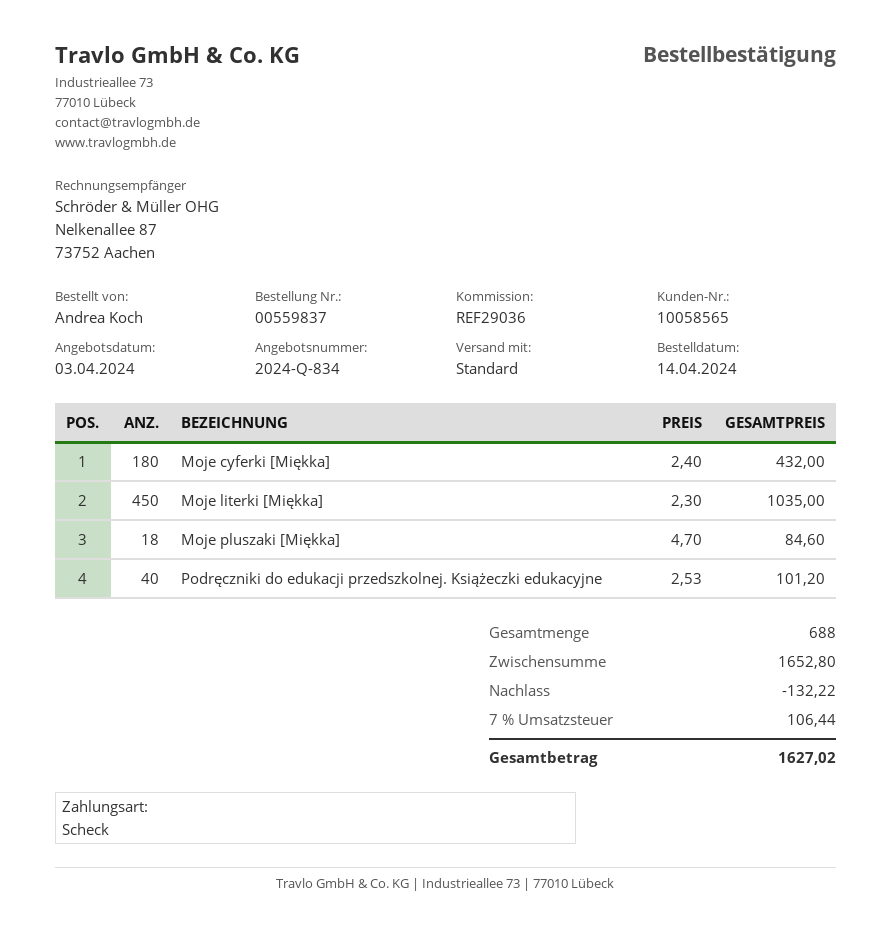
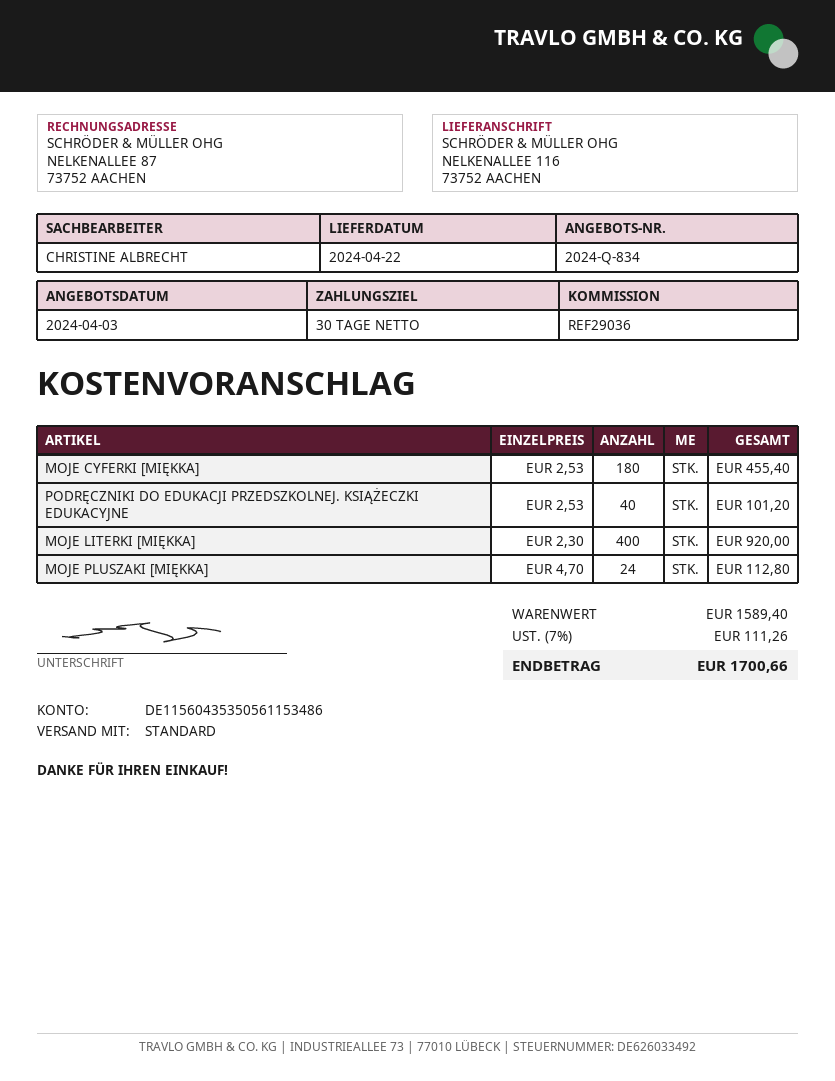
Moje cyferki [Miękka]: 180 x 2.40 = 432.00 -> 180 x 2.53 = 455.40
Moje literki [Miękka]: 450 x 2.30 = 1035.00 -> 400 x 2.30 = 920.00
Moje pluszaki [Miękka]: 18 x 4.70 = 84.60 -> 24 x 4.70 = 112.80
subtotal: 1652.80 -> 1589.40
discount: 132.22 -> none
tax: 7% = 106.44 -> 7% = 111.26
total: 1627.02 -> 1700.66

